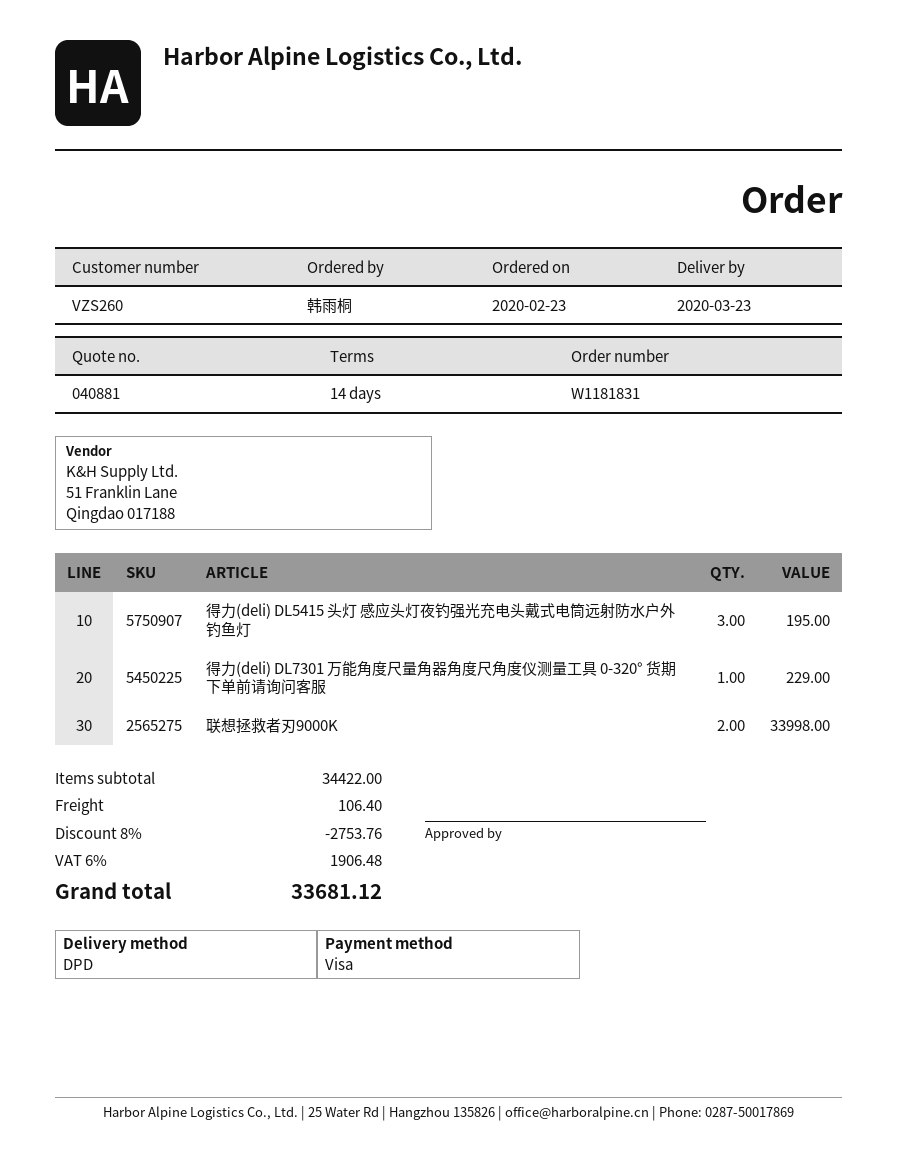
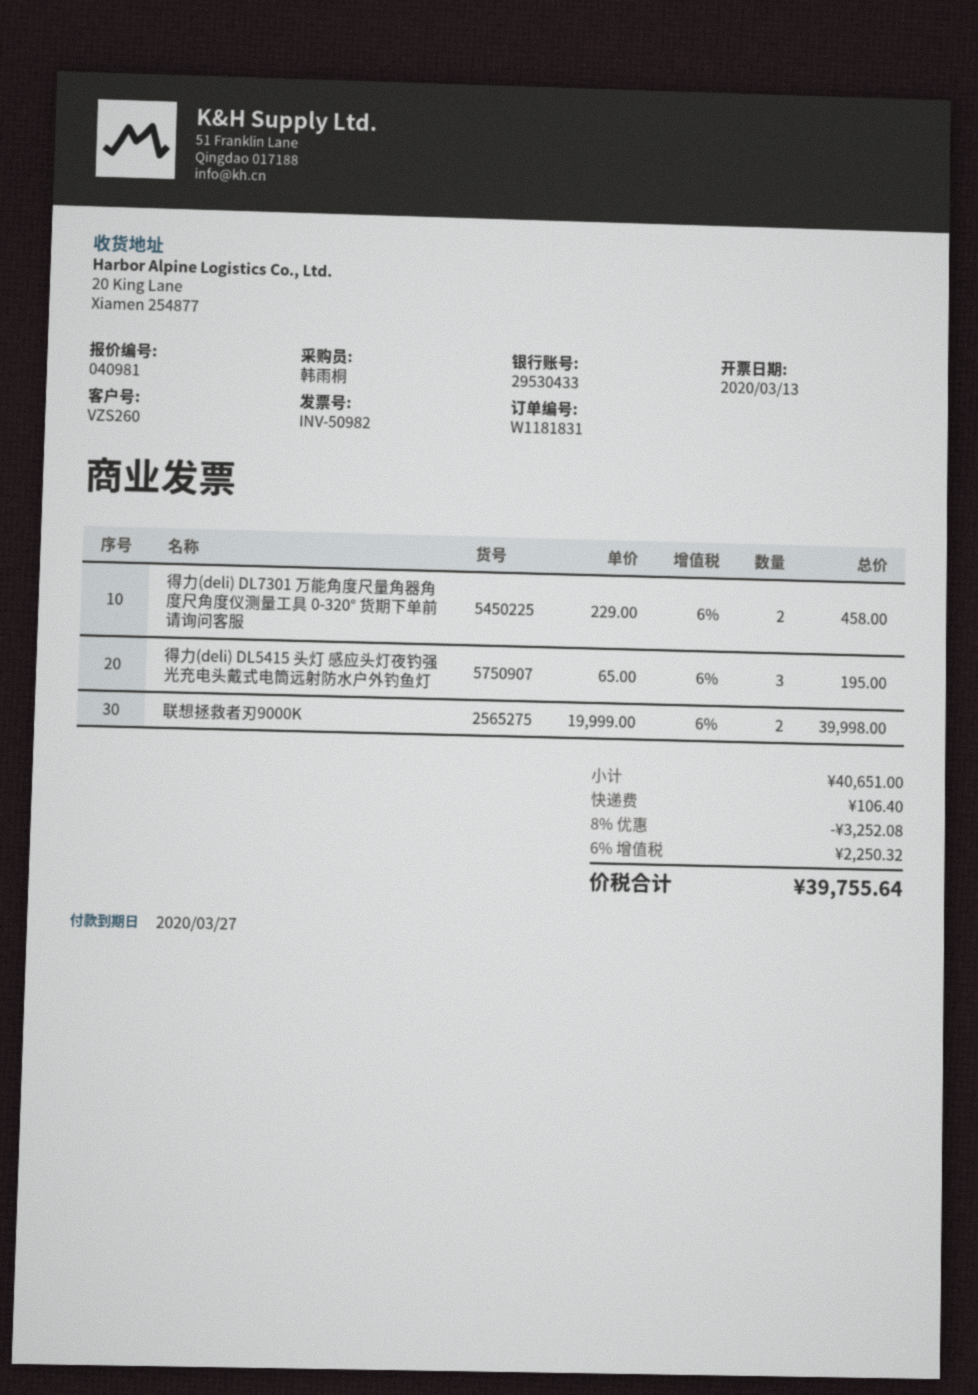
quote number: 040881 -> 040981
得力(deli) DL7301 万能角度尺量角器角度尺角度仪测量工具 0-320° 货期下单前请询问客服: 1 for 229.00 -> 2 for 458.00
联想拯救者刃9000K: 2 for 33998.00 -> 2 for 39998.00
subtotal: 34422.00 -> 40651.00
discount: 8% = 2753.76 -> 8% = 3252.08
tax: 6% = 1906.48 -> 6% = 2250.32
total: 33681.12 -> 39755.64

